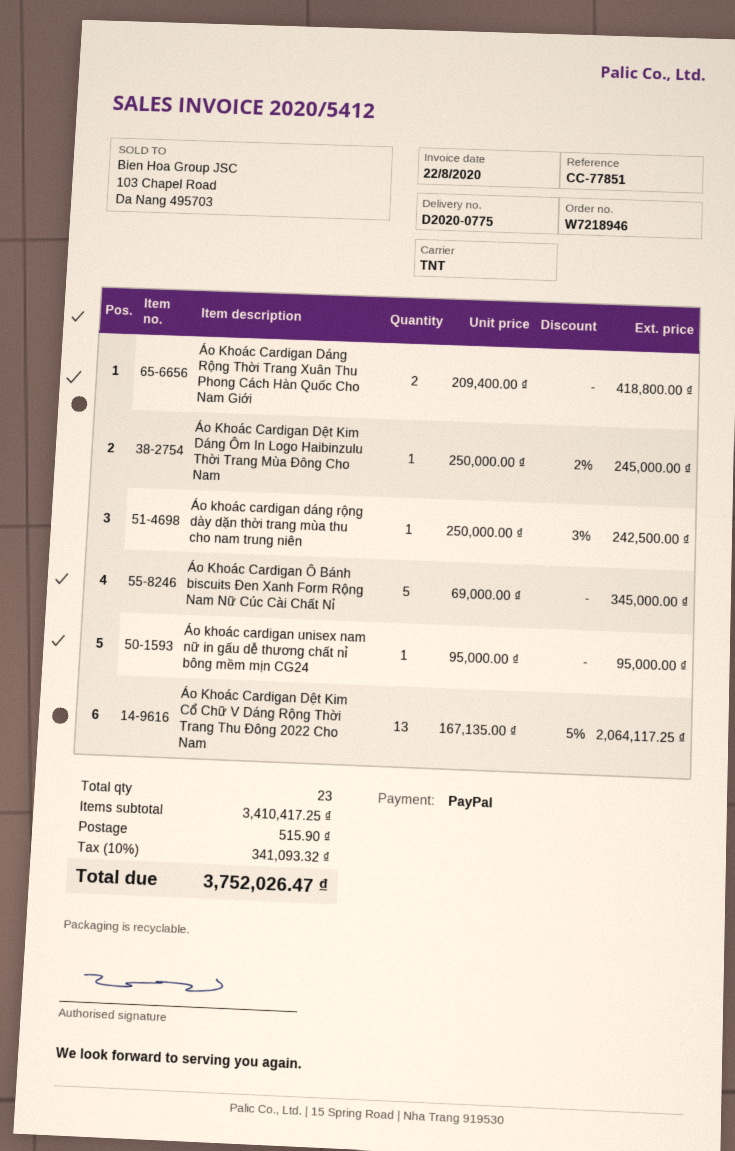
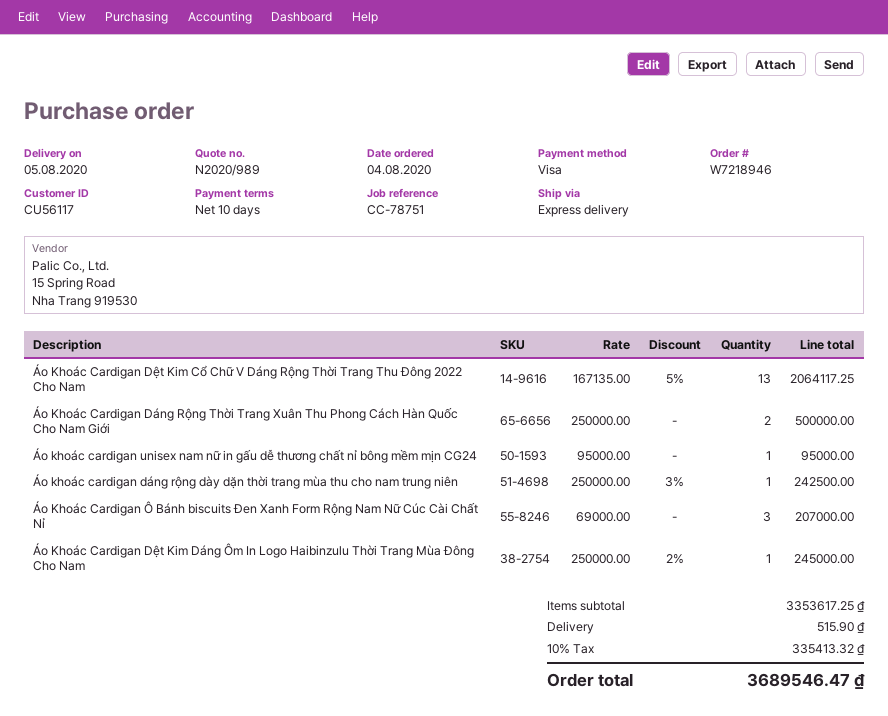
reference: CC-77851 -> CC-78751
payment method: PayPal -> Visa
shipping method: TNT -> express
Áo Khoác Cardigan Dáng Rộng Thời Trang Xuân Thu Phong Cách Hàn Quốc Cho Nam Giới: 2 x 209400.00 = 418800.00 -> 2 x 250000.00 = 500000.00
Áo Khoác Cardigan Ô Bánh biscuits Đen Xanh Form Rộng Nam Nữ Cúc Cài Chất Nỉ: 5 x 69000.00 = 345000.00 -> 3 x 69000.00 = 207000.00
subtotal: 3410417.25 -> 3353617.25
tax: 10% = 341093.32 -> 10% = 335413.32
total: 3752026.47 -> 3689546.47

